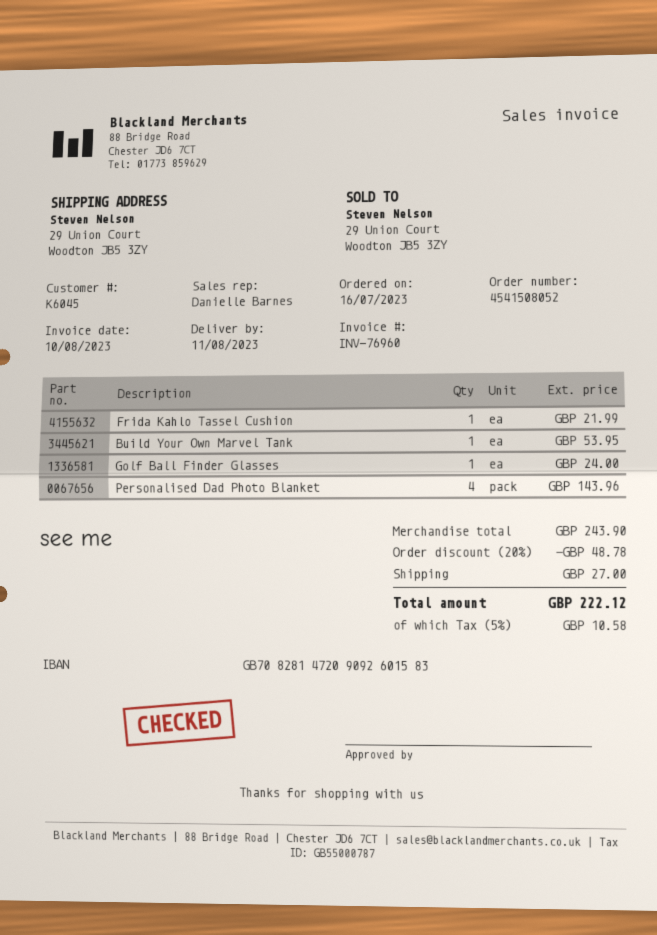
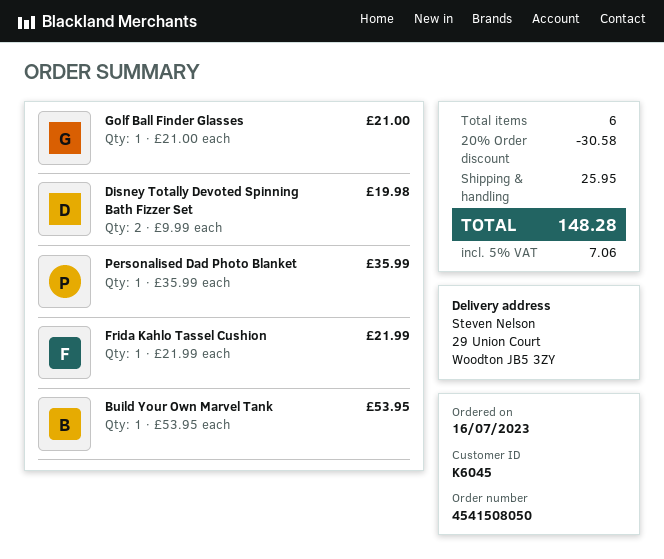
order number: 4541508052 -> 4541508050
Golf Ball Finder Glasses: 1 for 24.00 -> 1 for 21.00
Personalised Dad Photo Blanket: 4 for 143.96 -> 1 for 35.99
Disney Totally Devoted Spinning Bath Fizzer Set: none -> 2 for 19.98
discount: 20% = 48.78 -> 20% = 30.58
shipping: 27.00 -> 25.95
tax: 5% = 10.58 -> 5% = 7.06
total: 222.12 -> 148.28

